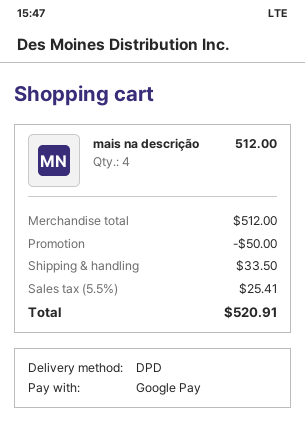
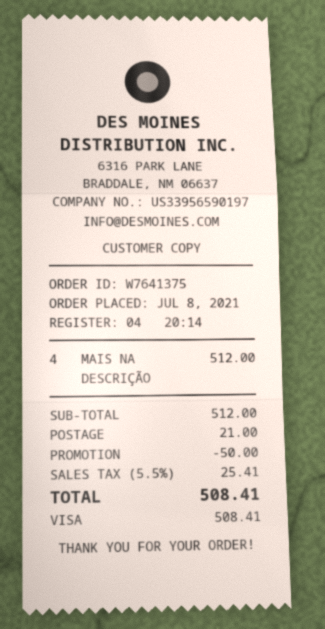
payment method: Google Pay -> Visa
shipping: 33.50 -> 21.00
total: 520.91 -> 508.41

